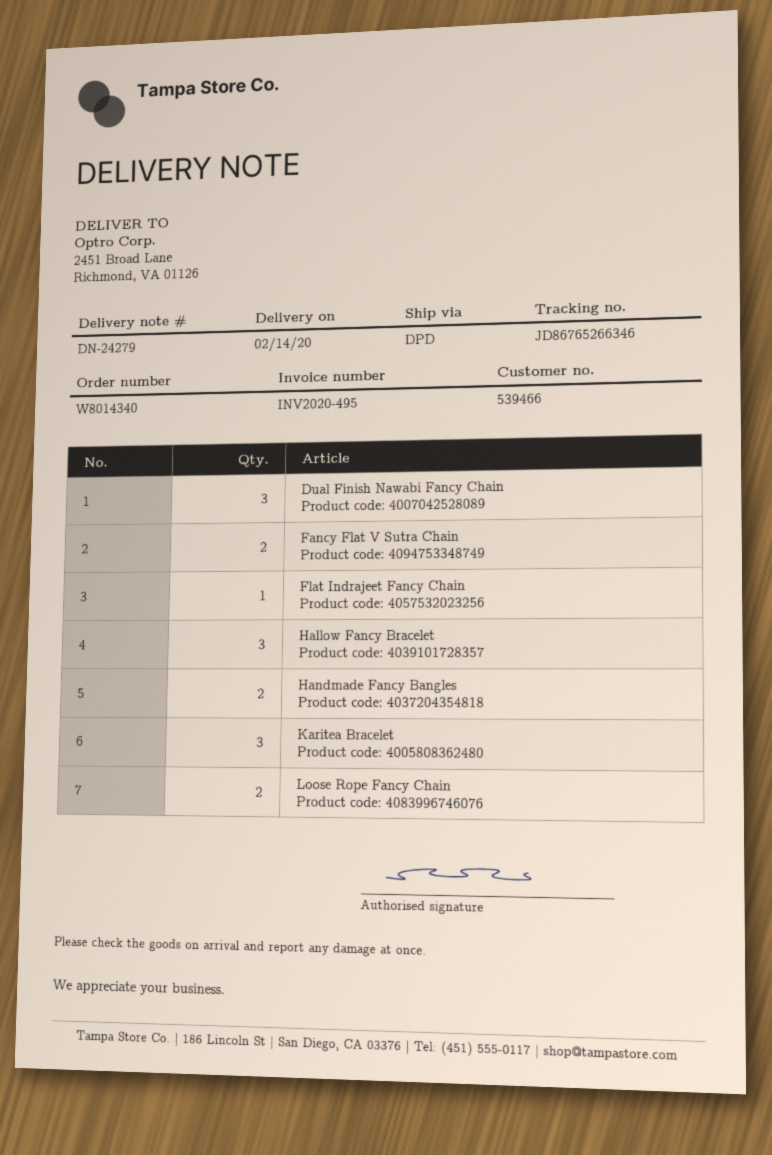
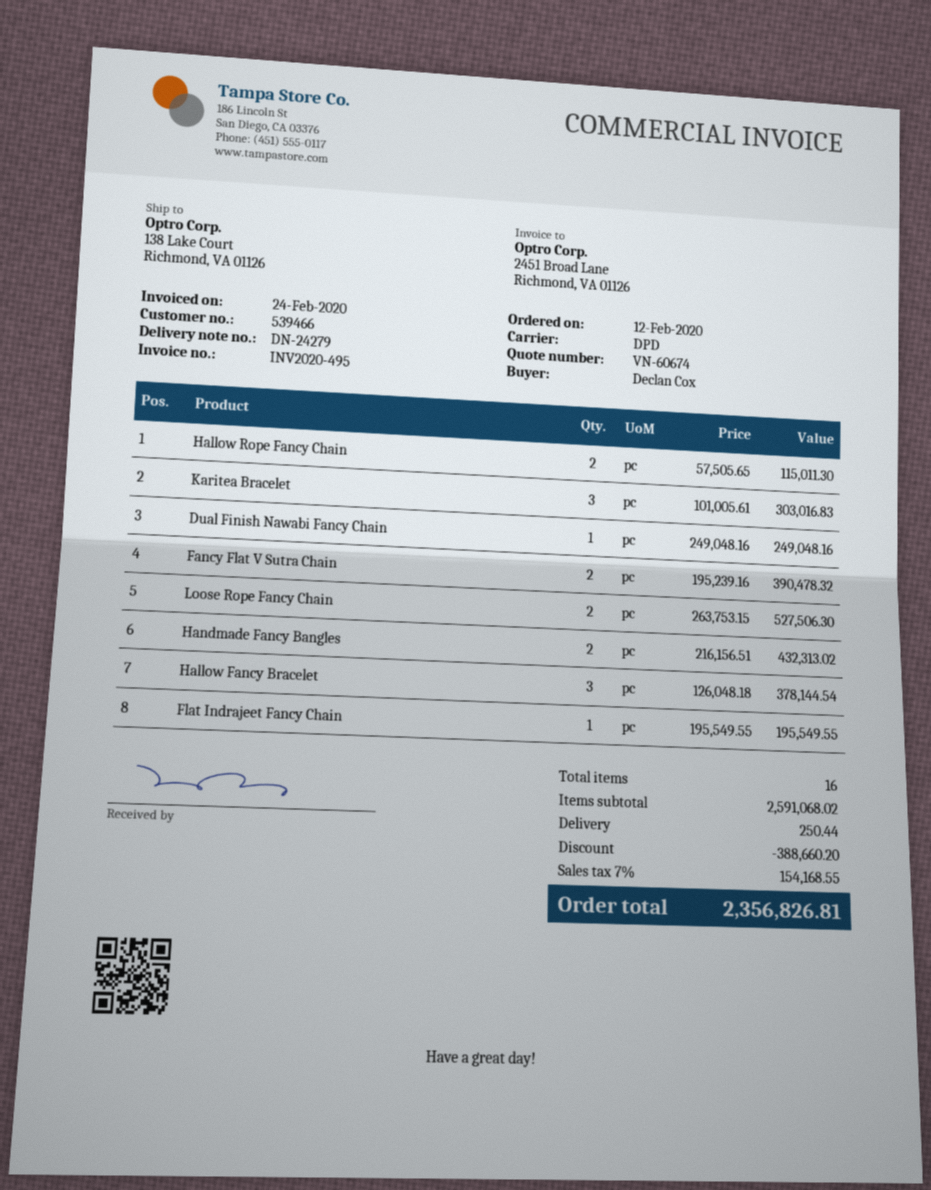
ship to: 2451 Broad Lane, Richmond, VA 01126 -> 138 Lake Court, Richmond, VA 01126
Dual Finish Nawabi Fancy Chain: 3 -> 1
Hallow Rope Fancy Chain: none -> 2

